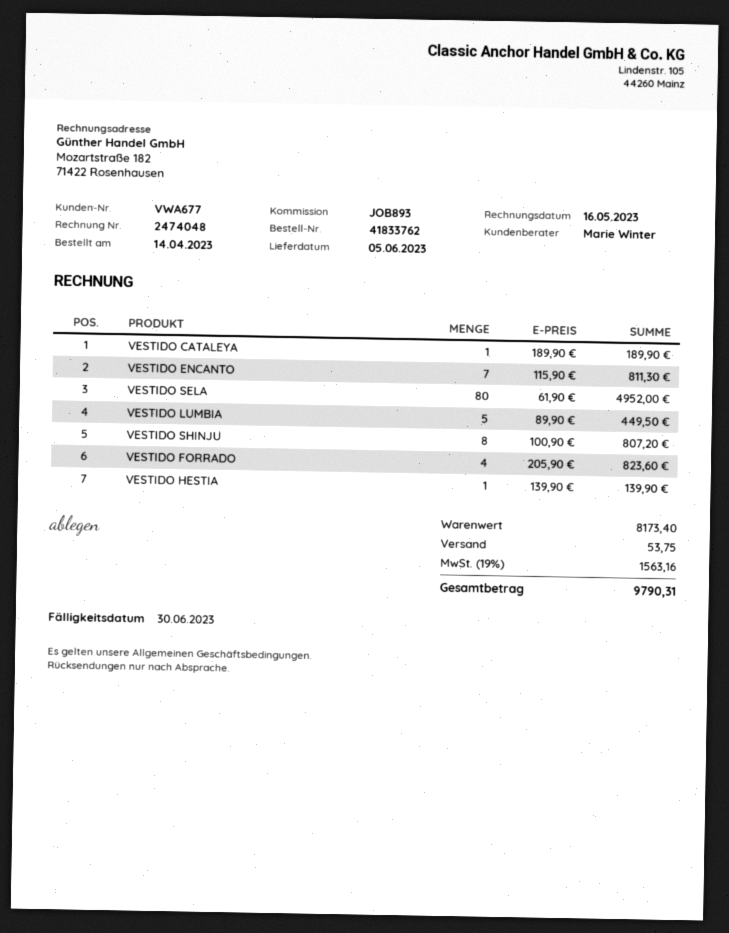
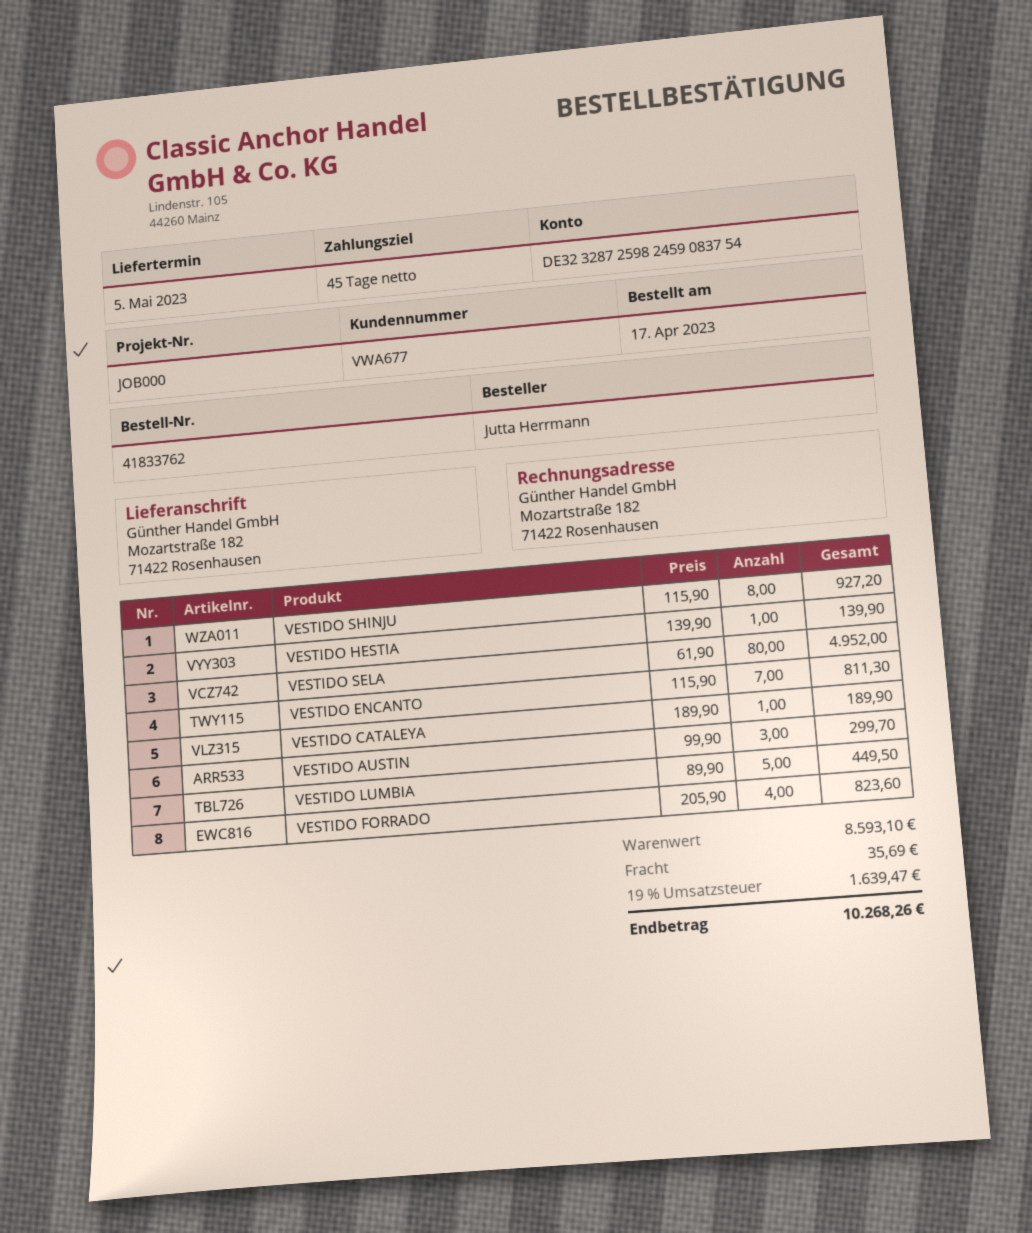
order date: 2023-04-14 -> 2023-04-17
delivery date: 2023-06-05 -> 2023-05-05
reference: JOB893 -> JOB000
VESTIDO SHINJU: 8 x 100.90 = 807.20 -> 8 x 115.90 = 927.20
VESTIDO AUSTIN: none -> 3 x 99.90 = 299.70
subtotal: 8173.40 -> 8593.10
shipping: 53.75 -> 35.69
tax: 19% = 1563.16 -> 19% = 1639.47
total: 9790.31 -> 10268.26

